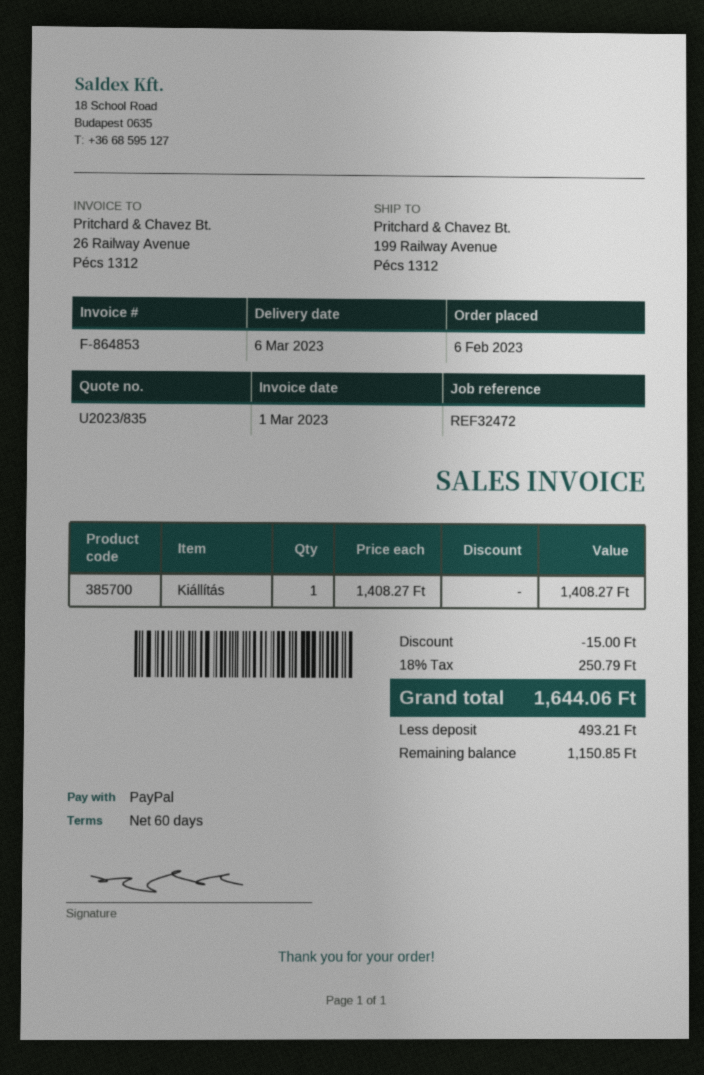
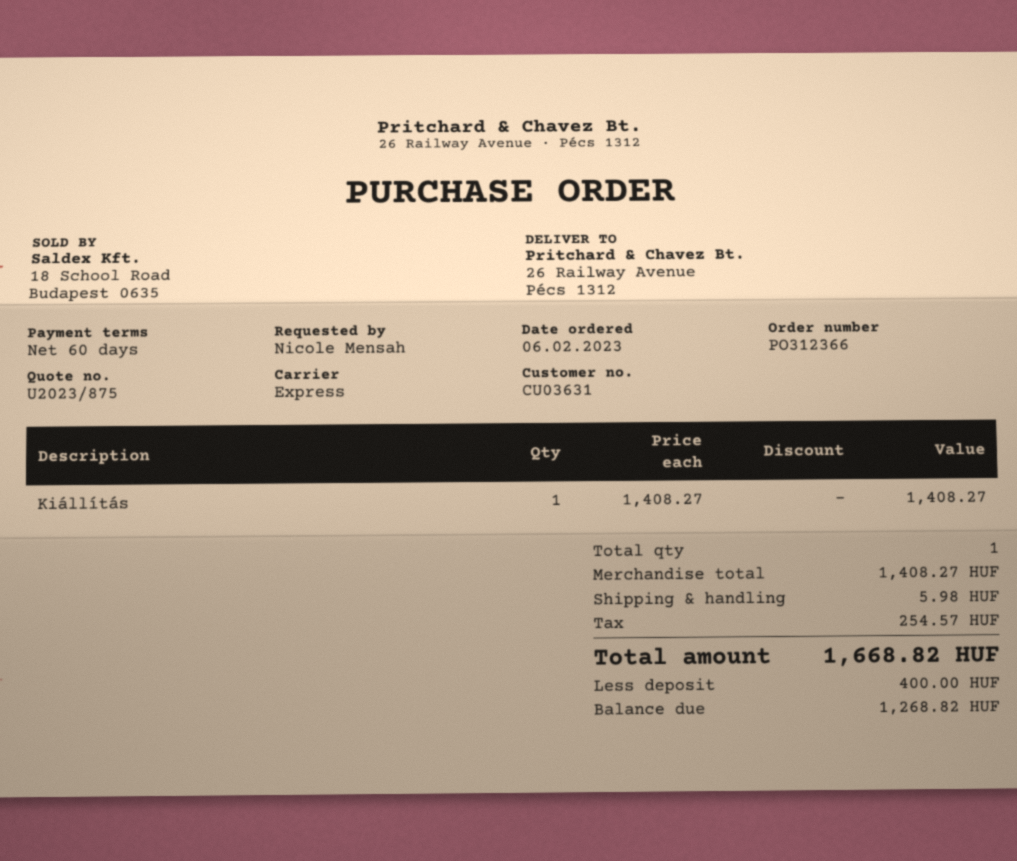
quote number: U2023/835 -> U2023/875
ship to: 199 Railway Avenue, Pécs 1312 -> 26 Railway Avenue, Pécs 1312
discount: 15.00 -> none
shipping: none -> 5.98
tax: 250.79 -> 254.57
total: 1644.06 -> 1668.82
deposit: 493.21 -> 400.00
balance: 1150.85 -> 1268.82

